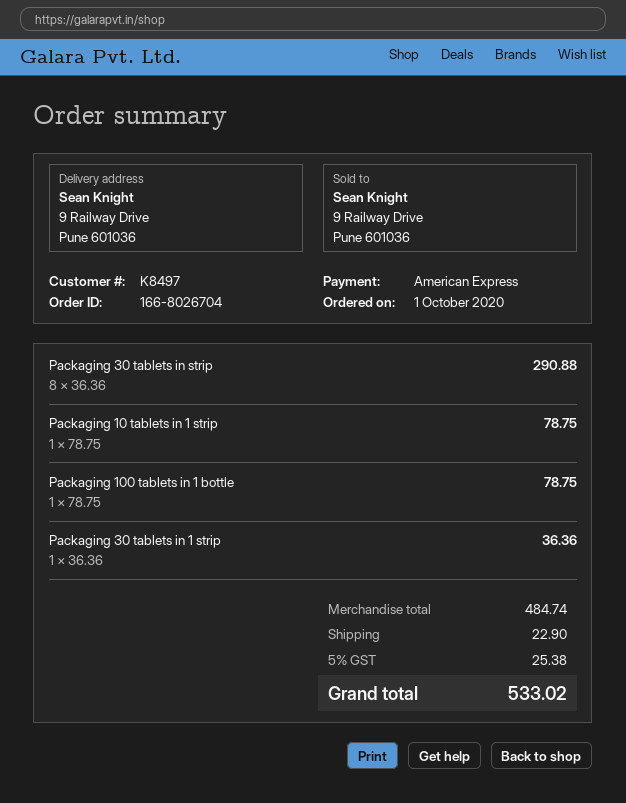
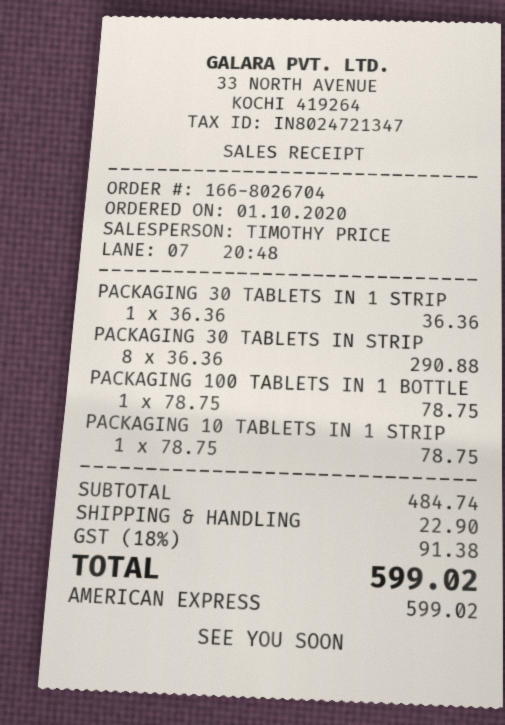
tax: 5% = 25.38 -> 18% = 91.38
total: 533.02 -> 599.02

